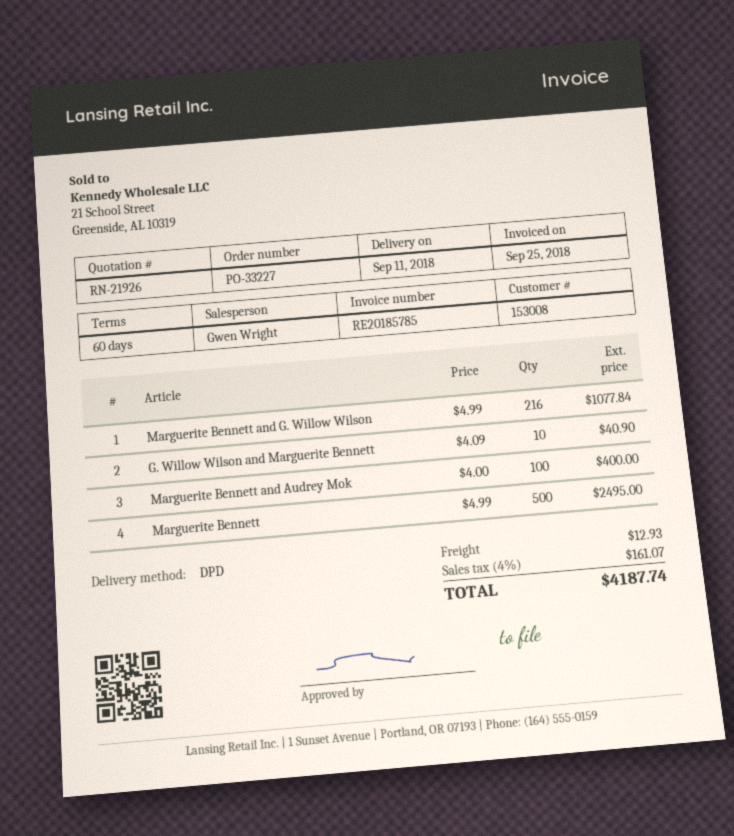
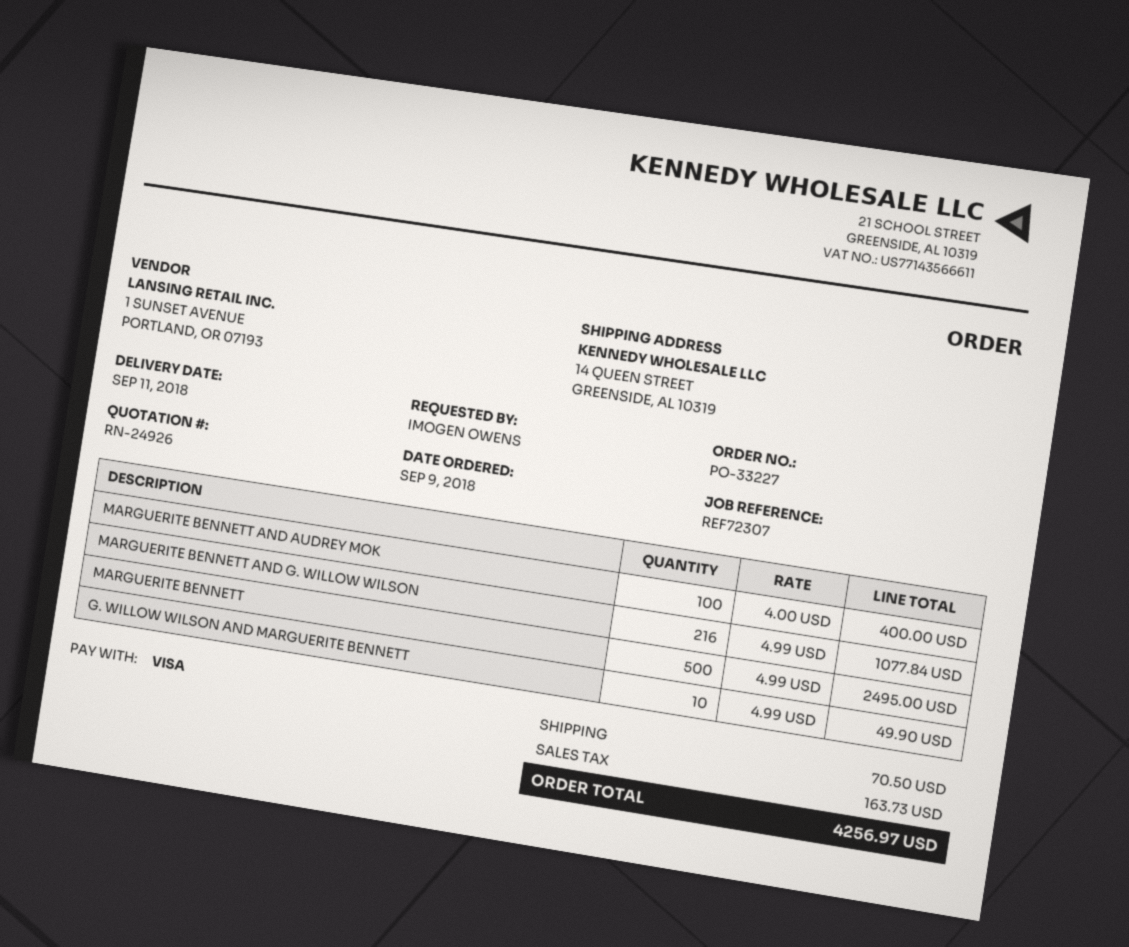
quote number: RN-21926 -> RN-24926
G. Willow Wilson and Marguerite Bennett: 10 x 4.09 = 40.90 -> 10 x 4.99 = 49.90
shipping: 12.93 -> 70.50
tax: 161.07 -> 163.73
total: 4187.74 -> 4256.97

